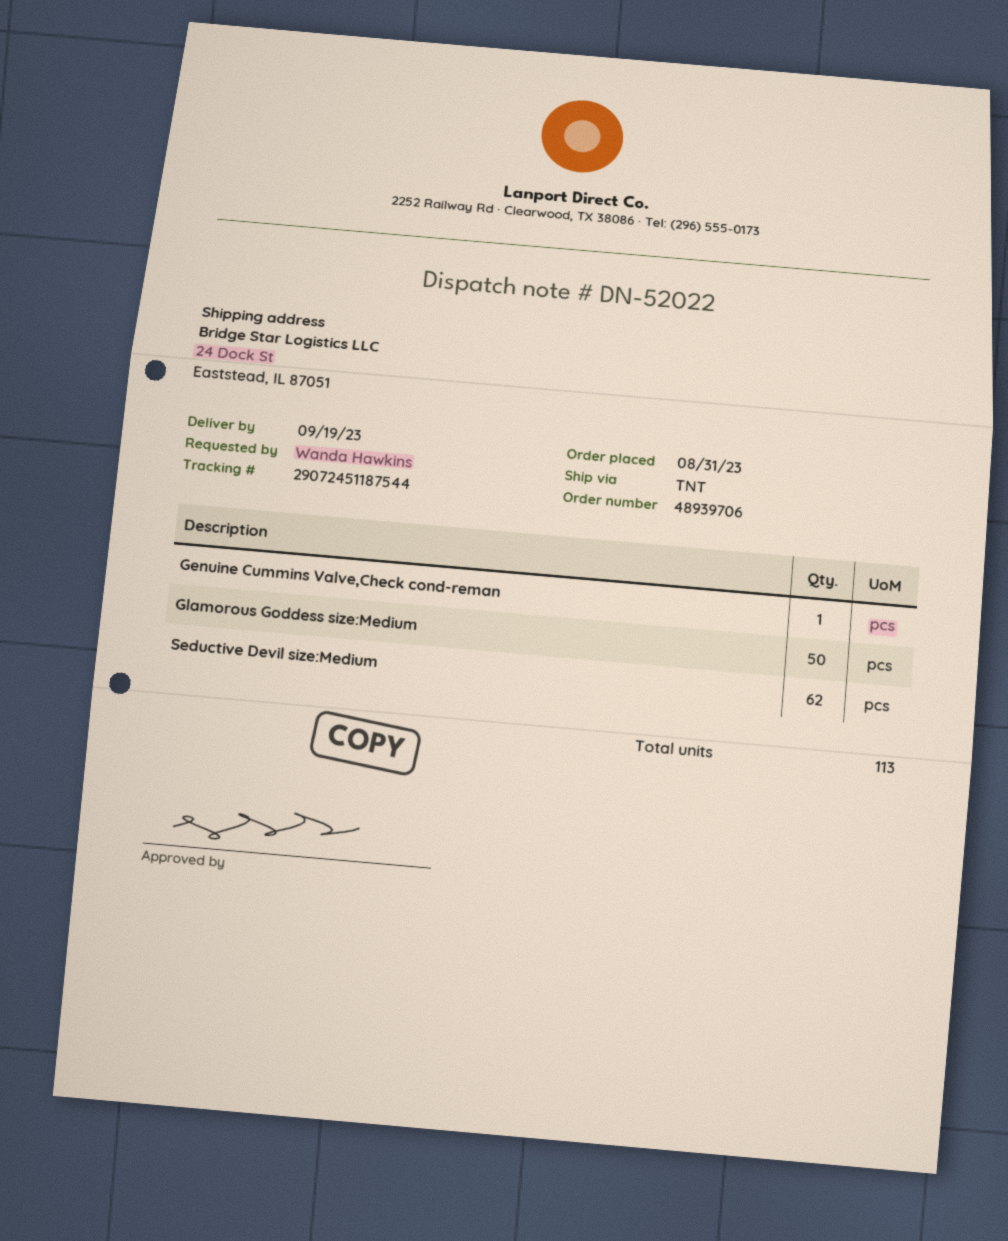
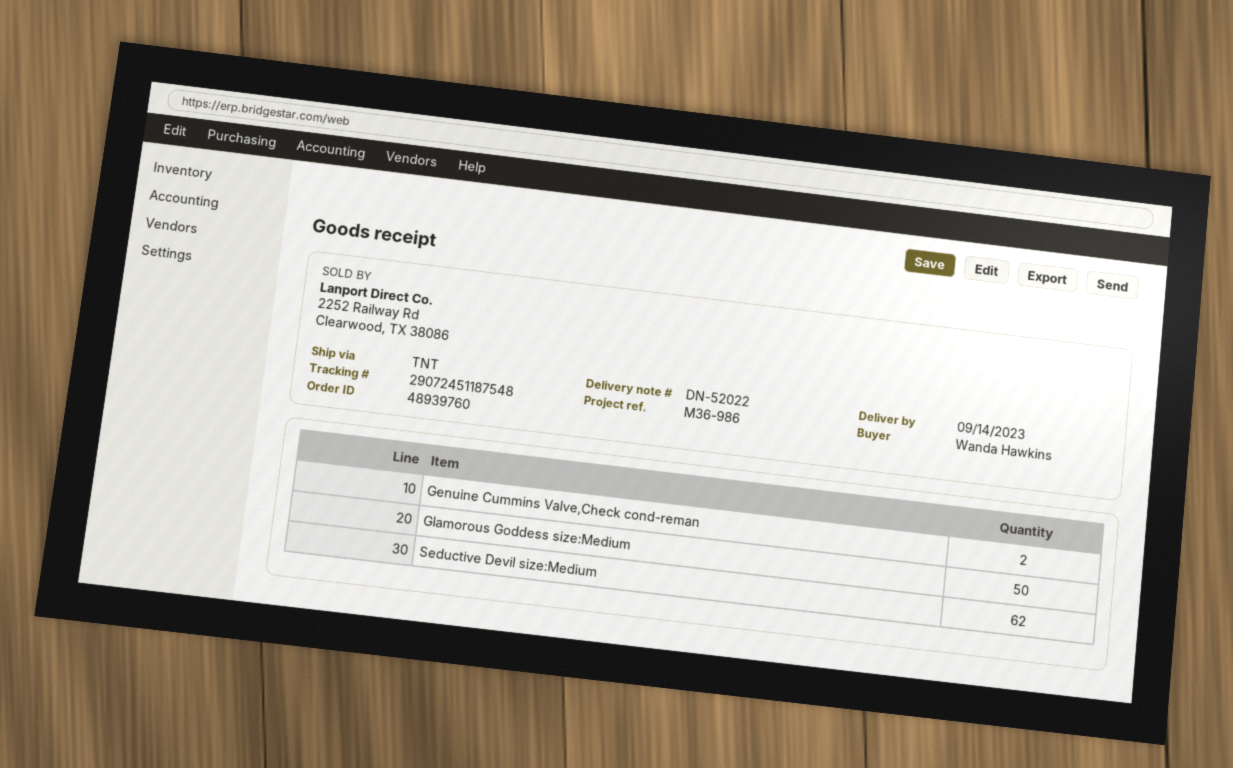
order number: 48939706 -> 48939760
delivery date: 2023-09-19 -> 2023-09-14
tracking number: 29072451187544 -> 29072451187548
Genuine Cummins Valve,Check cond-reman: 1 -> 2

